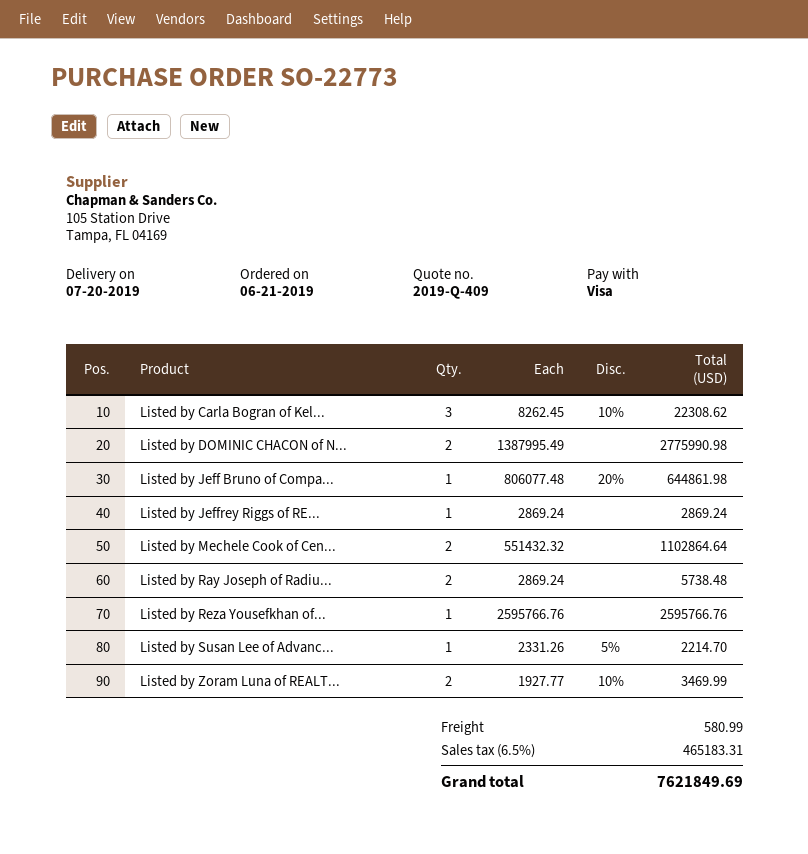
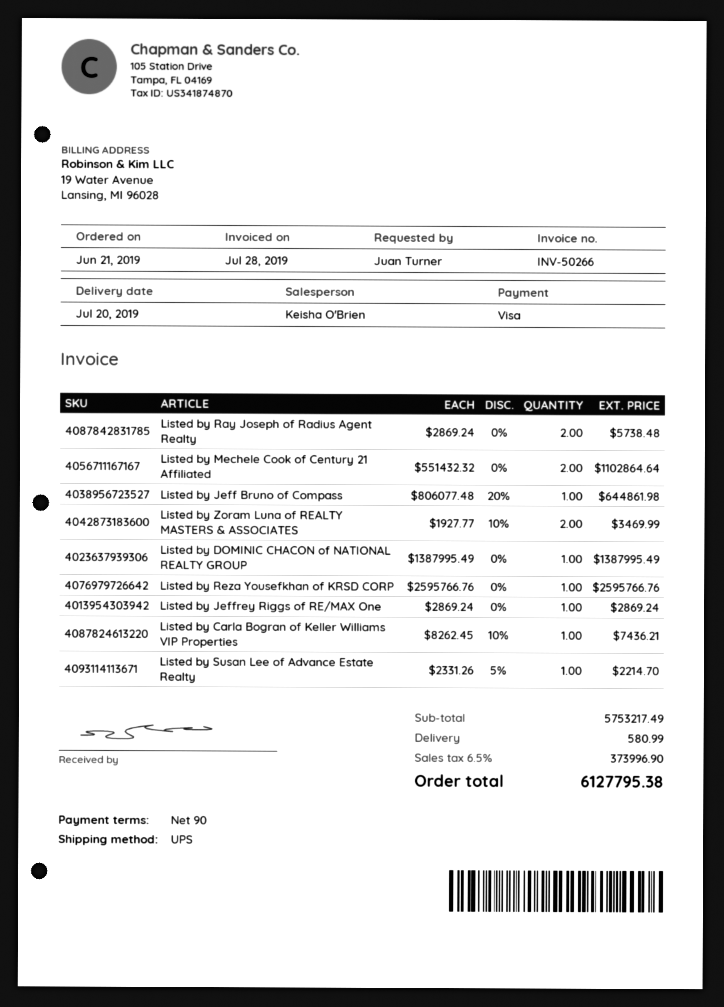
Listed by Carla Bogran of Kel...: 3 x 8262.45 - 10% = 22308.62 -> 1 x 8262.45 - 10% = 7436.21
Listed by DOMINIC CHACON of N...: 2 x 1387995.49 = 2775990.98 -> 1 x 1387995.49 = 1387995.49
tax: 6.5% = 465183.31 -> 6.5% = 373996.90
total: 7621849.69 -> 6127795.38

